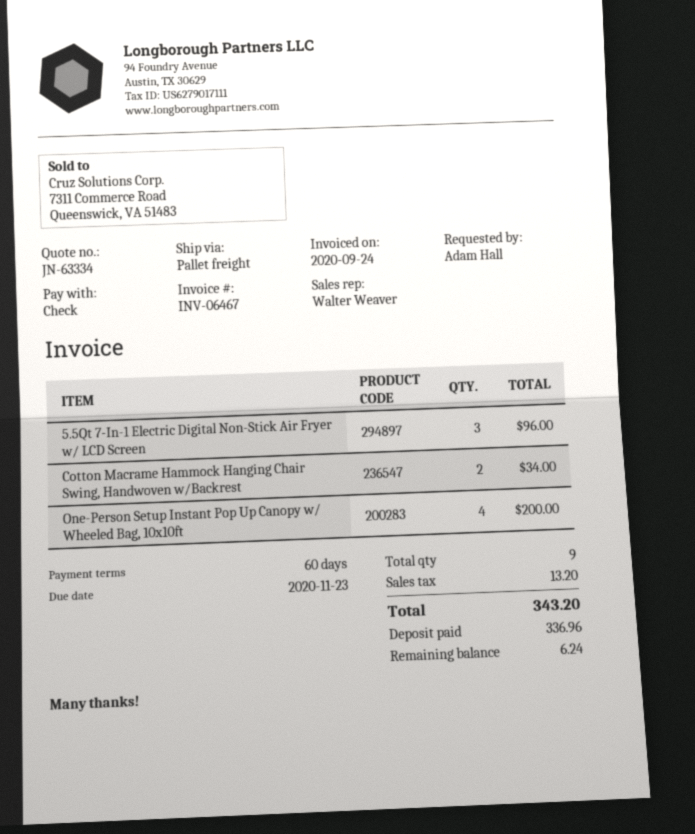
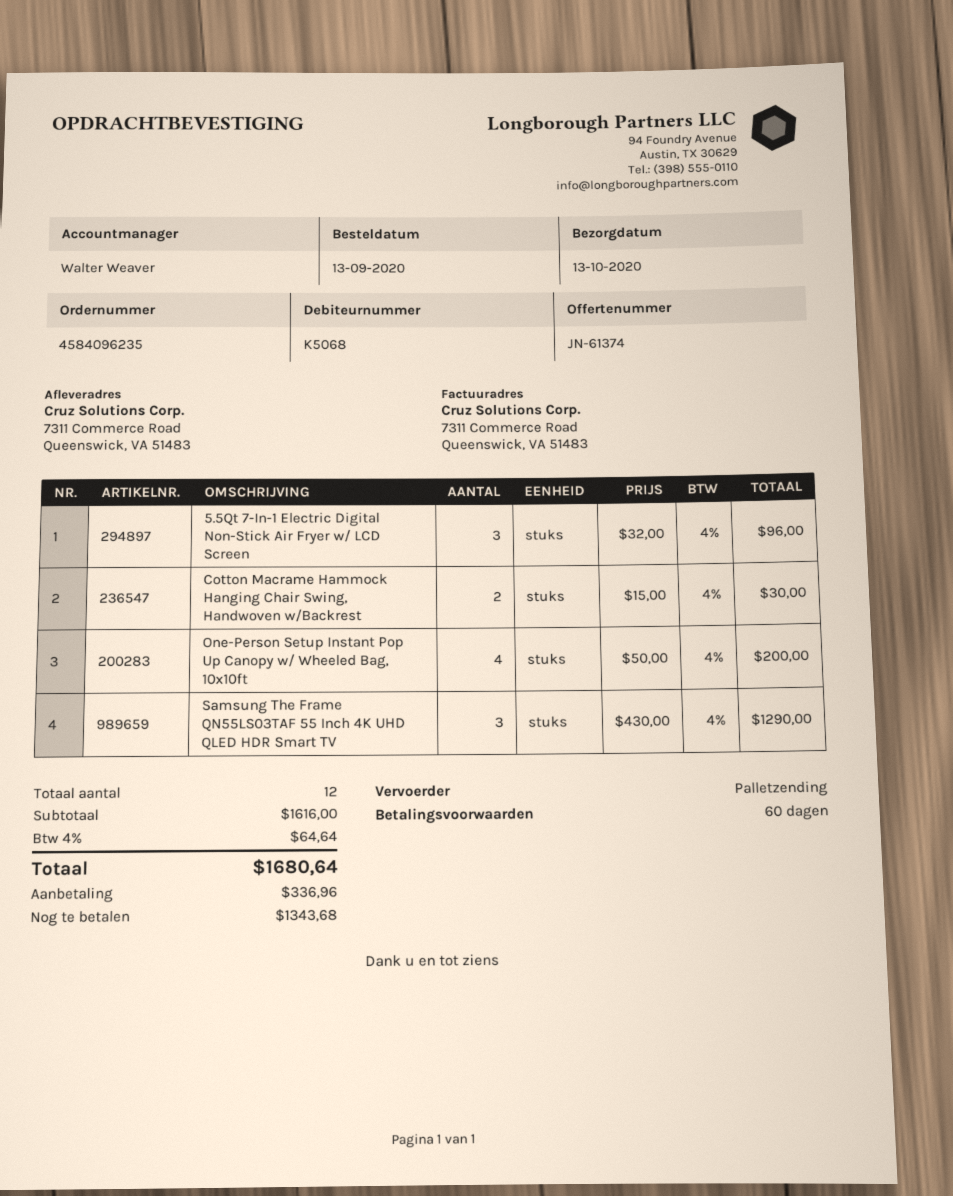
quote number: JN-63334 -> JN-61374
Cotton Macrame Hammock Hanging Chair Swing, Handwoven w/Backrest: 2 for 34.00 -> 2 for 30.00
Samsung The Frame QN55LS03TAF 55 Inch 4K UHD QLED HDR Smart TV: none -> 3 for 1290.00
total quantity: 9 -> 12
tax: 13.20 -> 64.64
total: 343.20 -> 1680.64
balance: 6.24 -> 1343.68

